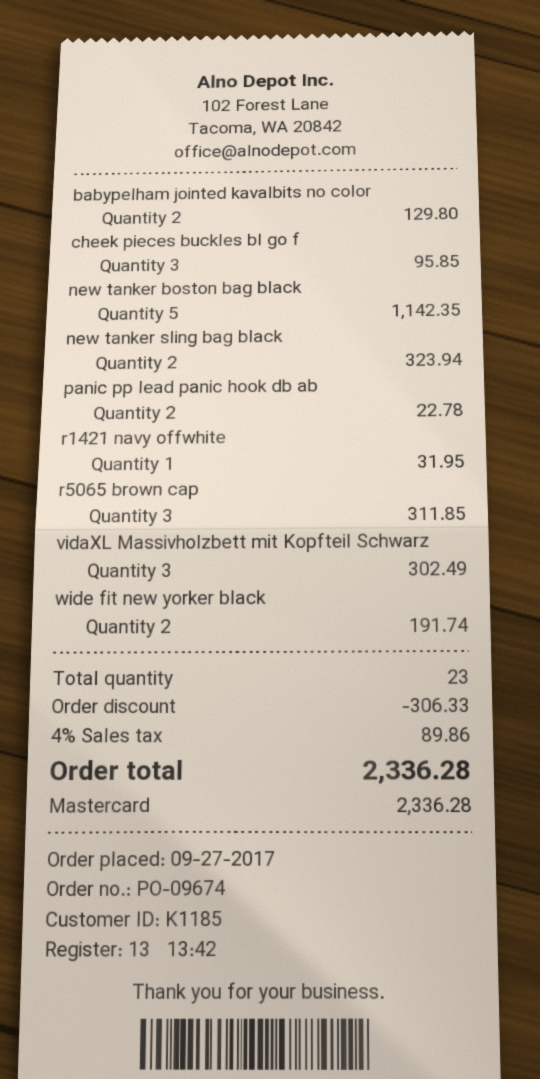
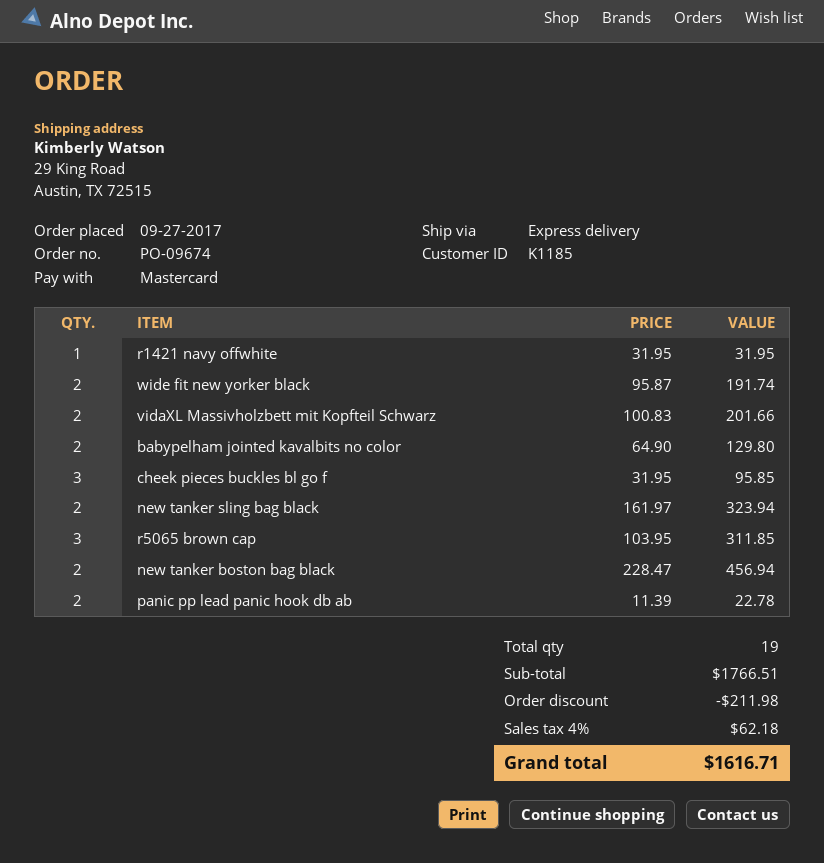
new tanker boston bag black: 5 for 1142.35 -> 2 for 456.94
vidaXL Massivholzbett mit Kopfteil Schwarz: 3 for 302.49 -> 2 for 201.66
total quantity: 23 -> 19
discount: 306.33 -> 211.98
tax: 4% = 89.86 -> 4% = 62.18
total: 2336.28 -> 1616.71

